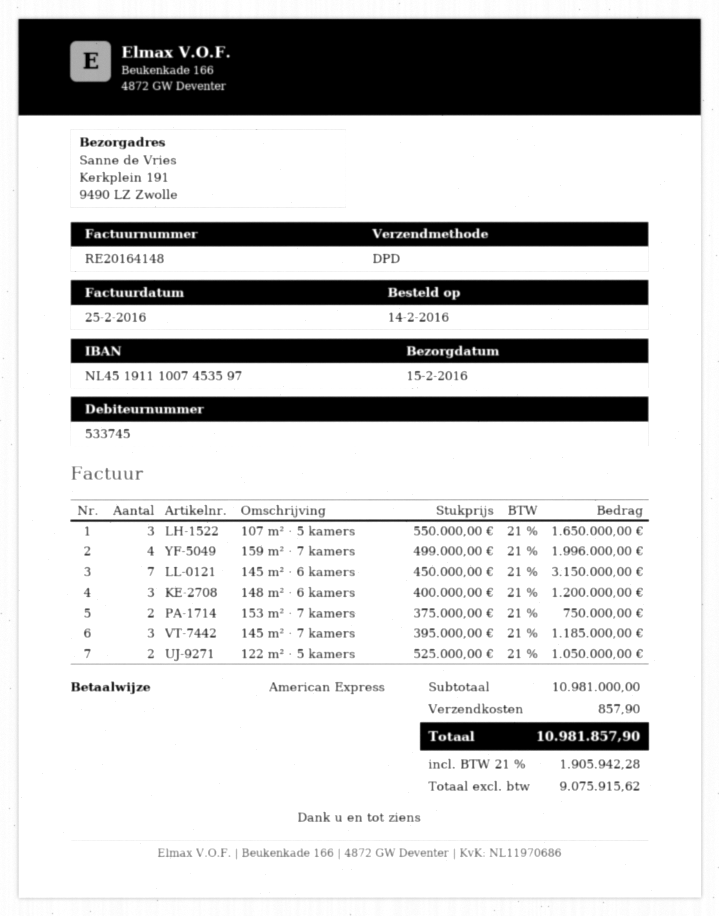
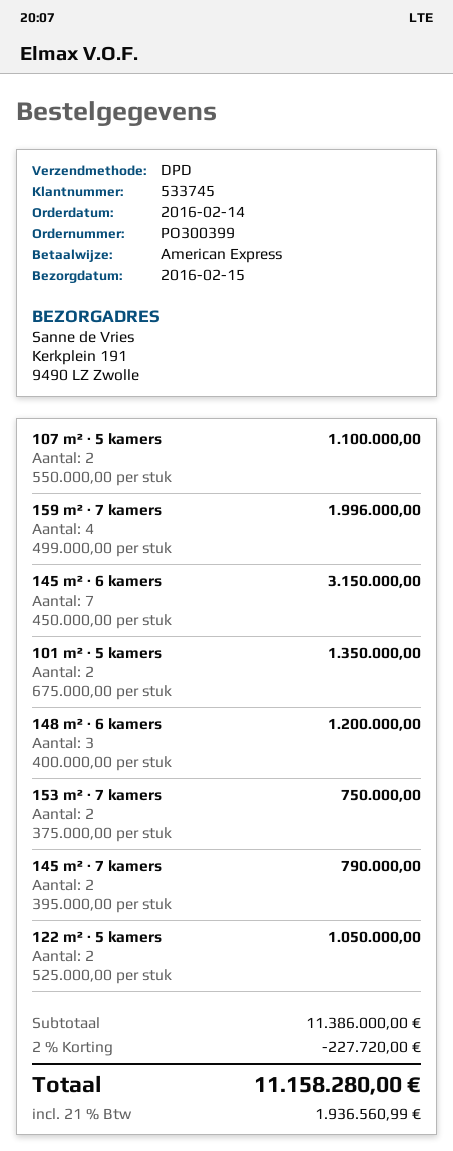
107 m² · 5 kamers: 3 x 550000.00 = 1650000.00 -> 2 x 550000.00 = 1100000.00
145 m² · 7 kamers: 3 x 395000.00 = 1185000.00 -> 2 x 395000.00 = 790000.00
101 m² · 5 kamers: none -> 2 x 675000.00 = 1350000.00
subtotal: 10981000.00 -> 11386000.00
discount: none -> 2% = 227720.00
shipping: 857.90 -> none
tax: 21% = 1905942.28 -> 21% = 1936560.99
total: 10981857.90 -> 11158280.00

